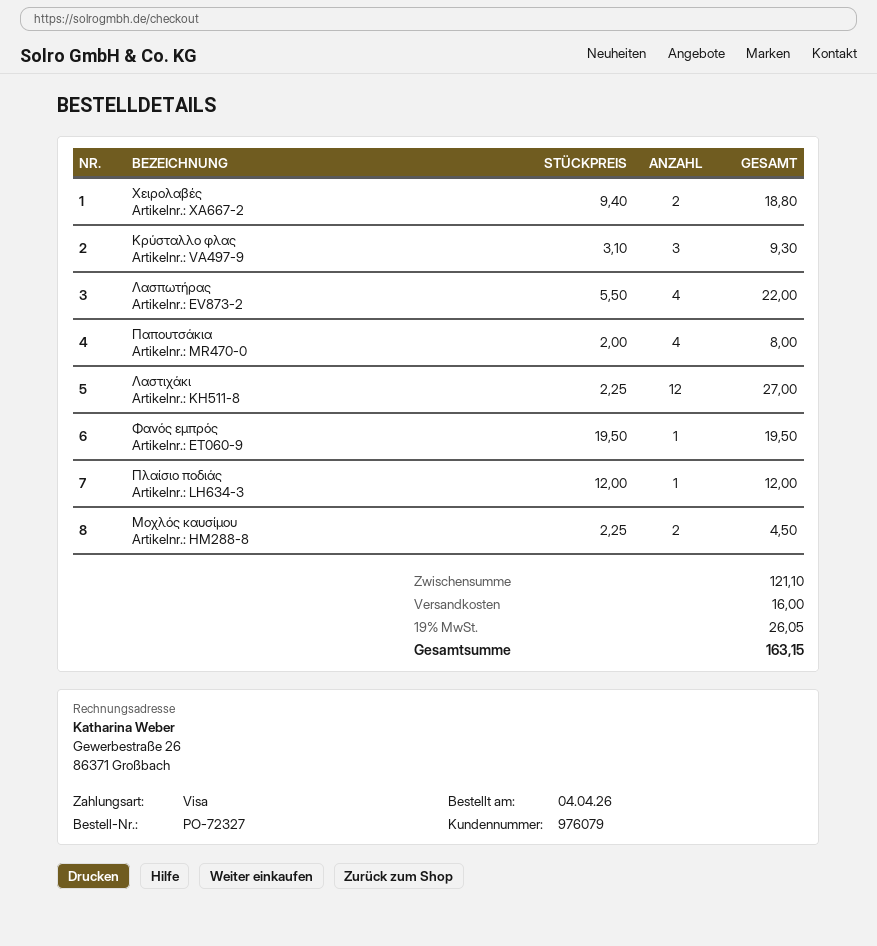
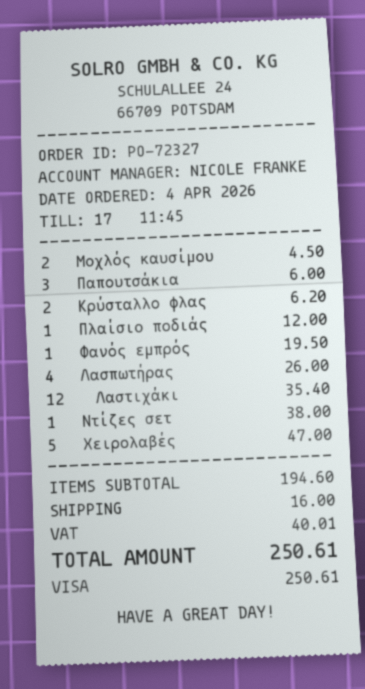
Χειρολαβές: 2 for 18.80 -> 5 for 47.00
Κρύσταλλο φλας: 3 for 9.30 -> 2 for 6.20
Λασπωτήρας: 4 for 22.00 -> 4 for 26.00
Παπουτσάκια: 4 for 8.00 -> 3 for 6.00
Λαστιχάκι: 12 for 27.00 -> 12 for 35.40
Ντίζες σετ: none -> 1 for 38.00
subtotal: 121.10 -> 194.60
tax: 26.05 -> 40.01
total: 163.15 -> 250.61

